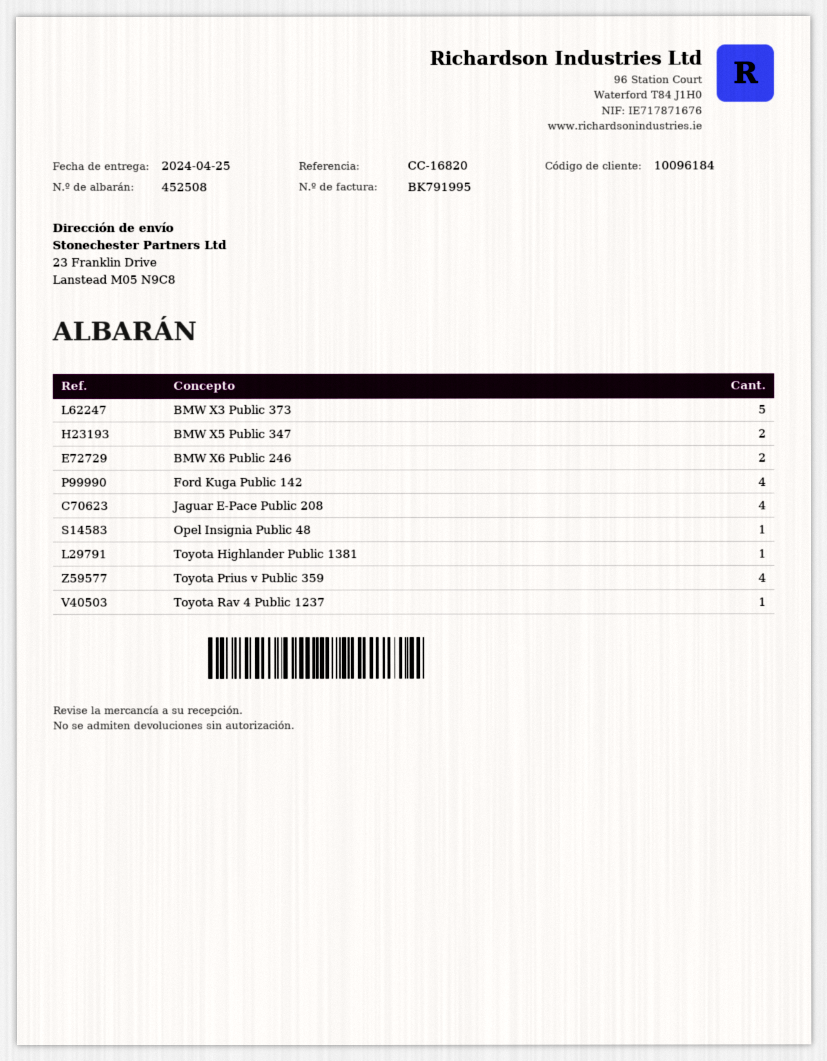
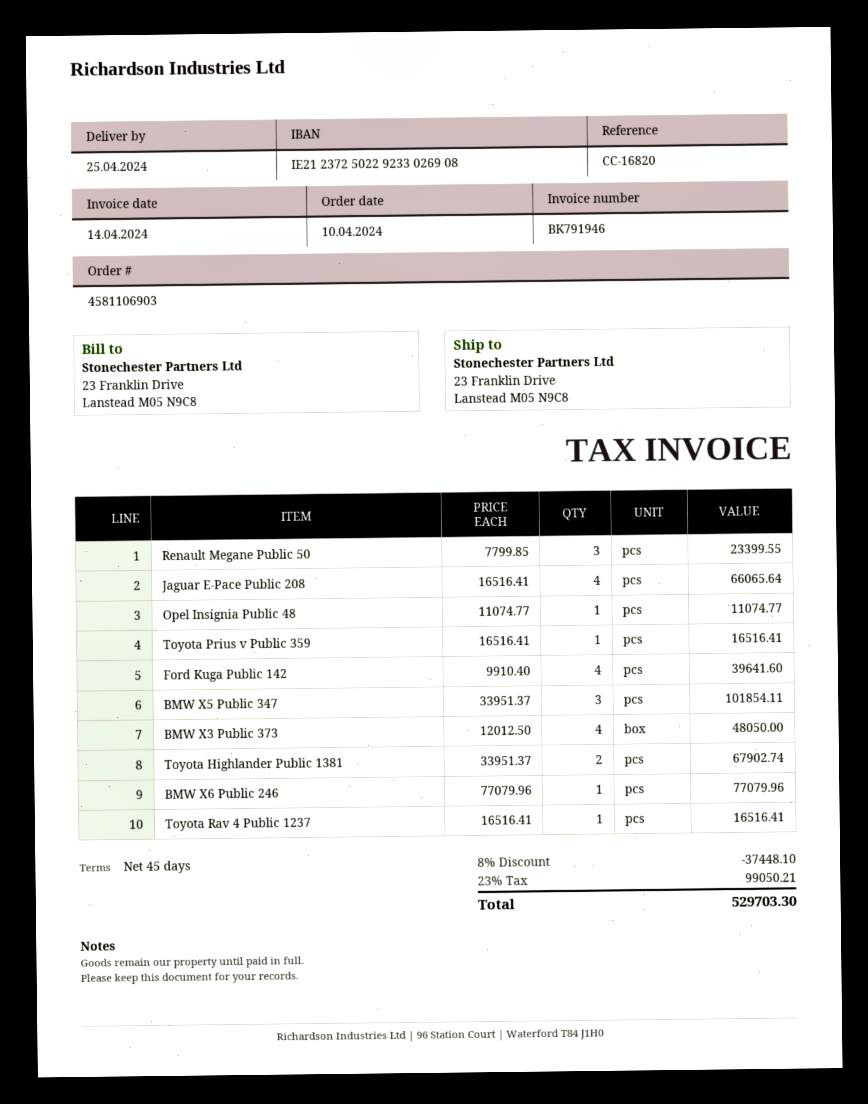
invoice number: BK791995 -> BK791946
BMW X3 Public 373: 5 -> 4
BMW X5 Public 347: 2 -> 3
BMW X6 Public 246: 2 -> 1
Toyota Highlander Public 1381: 1 -> 2
Toyota Prius v Public 359: 4 -> 1
Renault Megane Public 50: none -> 3

